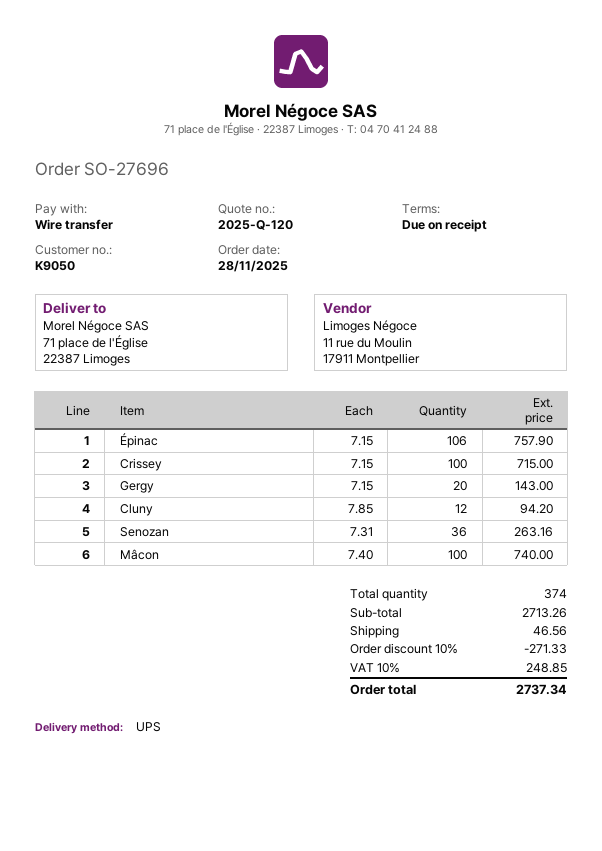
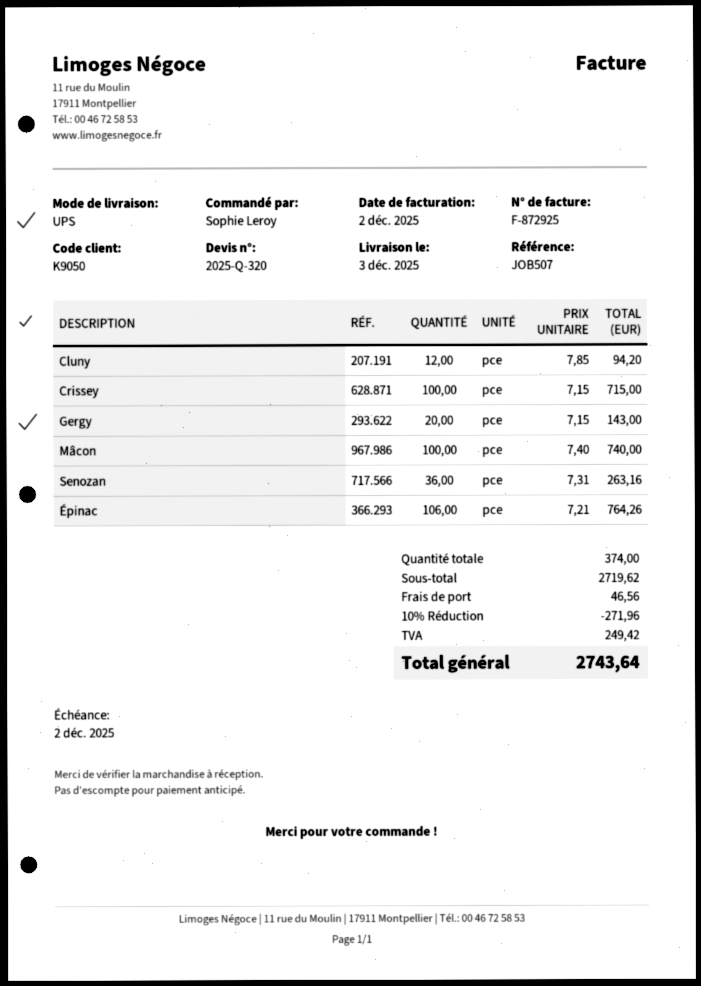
quote number: 2025-Q-120 -> 2025-Q-320
Épinac: 106 x 7.15 = 757.90 -> 106 x 7.21 = 764.26
subtotal: 2713.26 -> 2719.62
discount: 10% = 271.33 -> 10% = 271.96
tax: 248.85 -> 249.42
total: 2737.34 -> 2743.64

